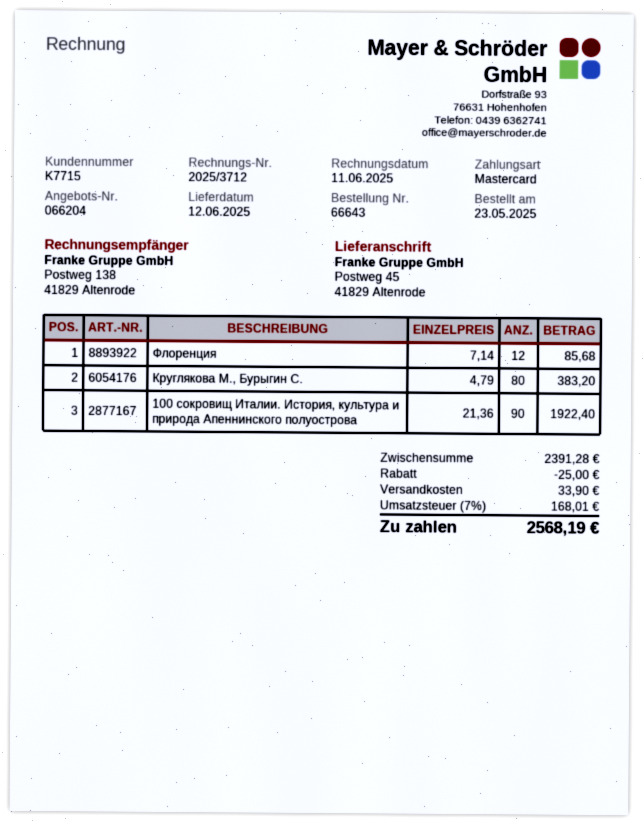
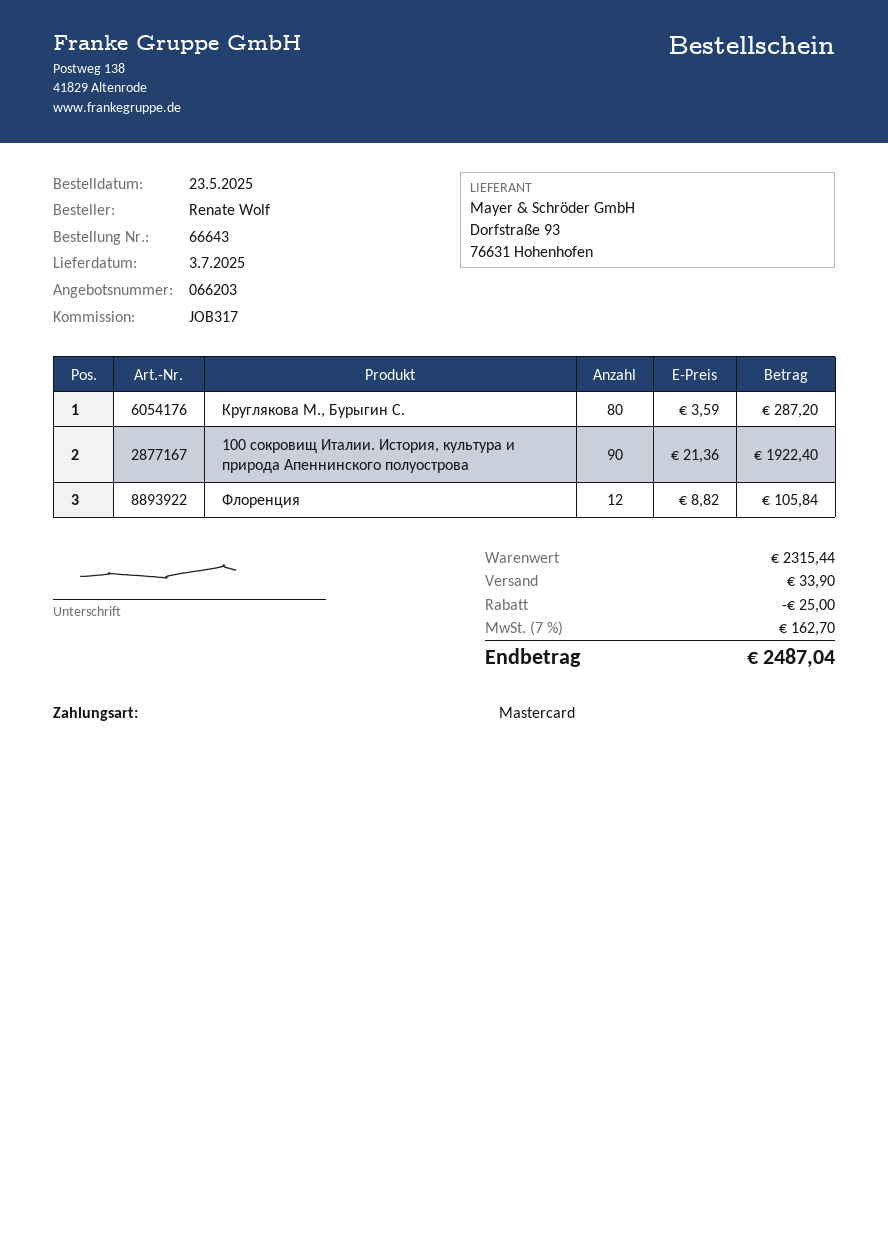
quote number: 066204 -> 066203
delivery date: 2025-06-12 -> 2025-07-03
Флоренция: 12 x 7.14 = 85.68 -> 12 x 8.82 = 105.84
Круглякова М., Бурыгин С.: 80 x 4.79 = 383.20 -> 80 x 3.59 = 287.20
subtotal: 2391.28 -> 2315.44
tax: 7% = 168.01 -> 7% = 162.70
total: 2568.19 -> 2487.04

